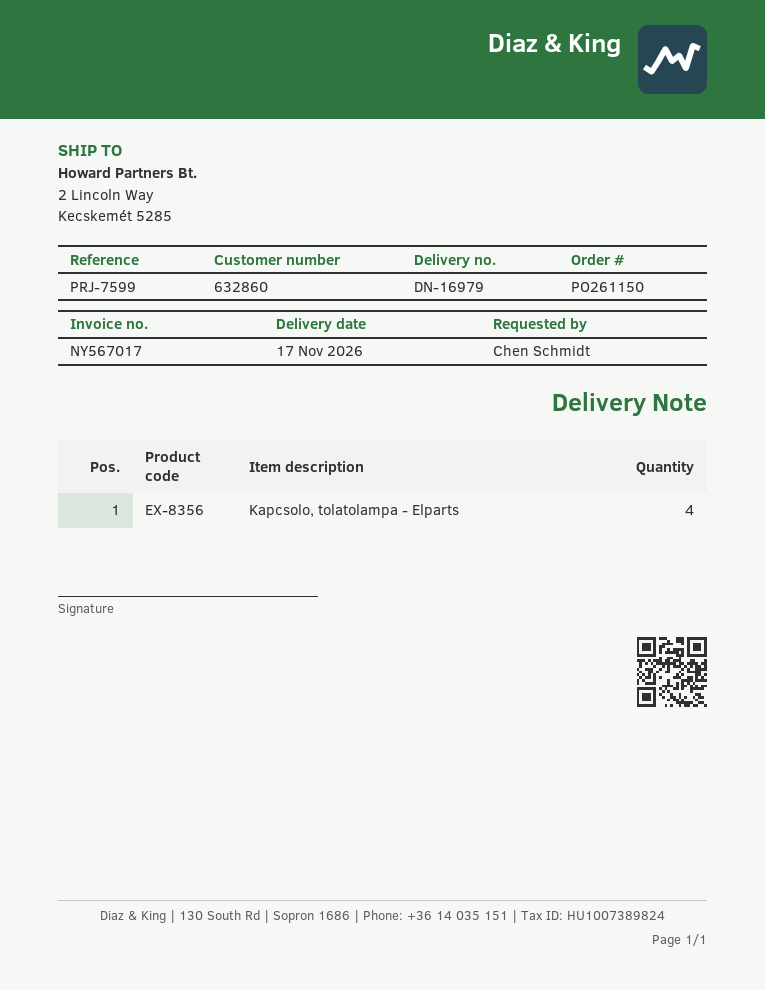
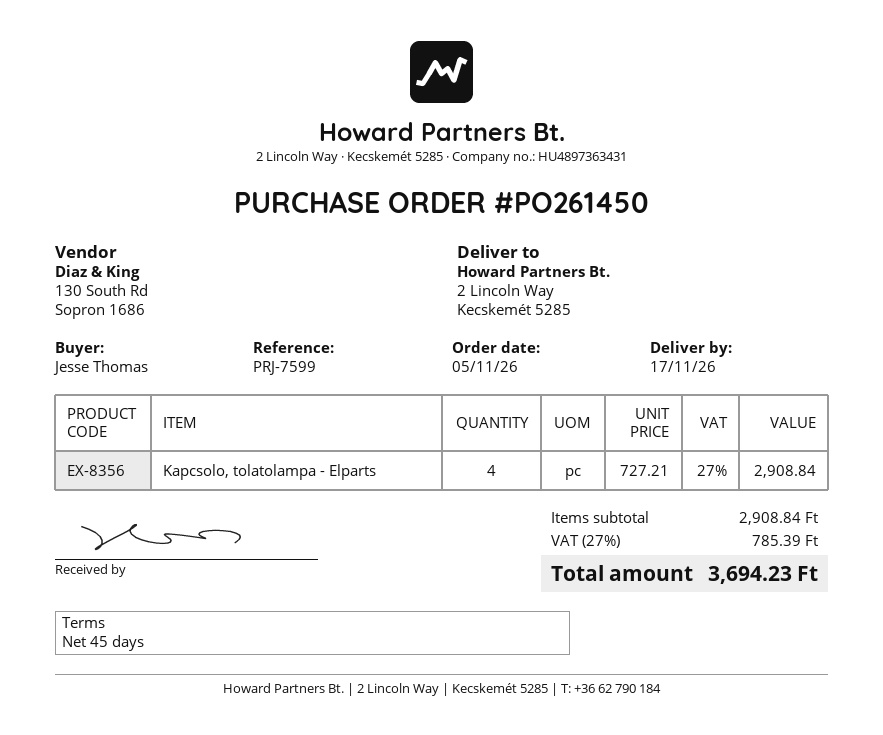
order number: PO261150 -> PO261450
ordered by: Chen Schmidt -> Jesse Thomas

